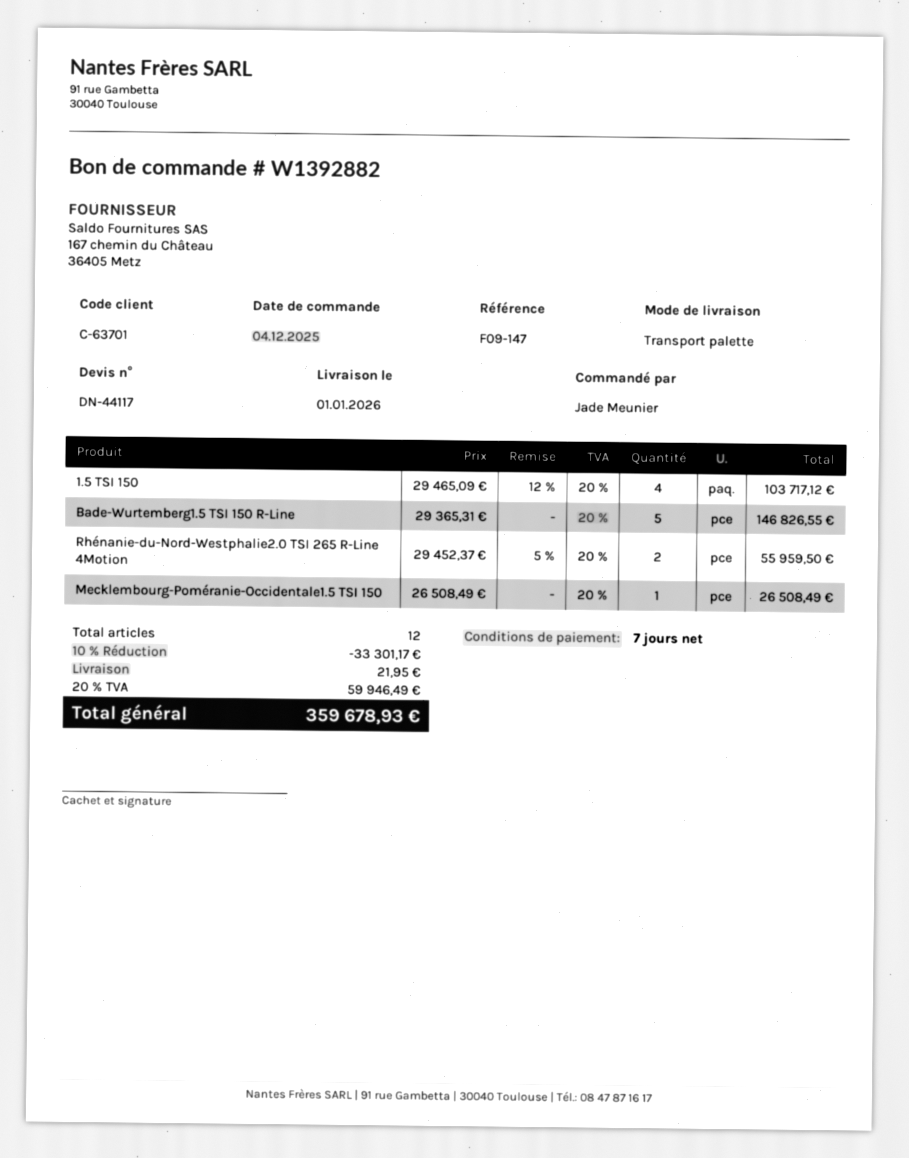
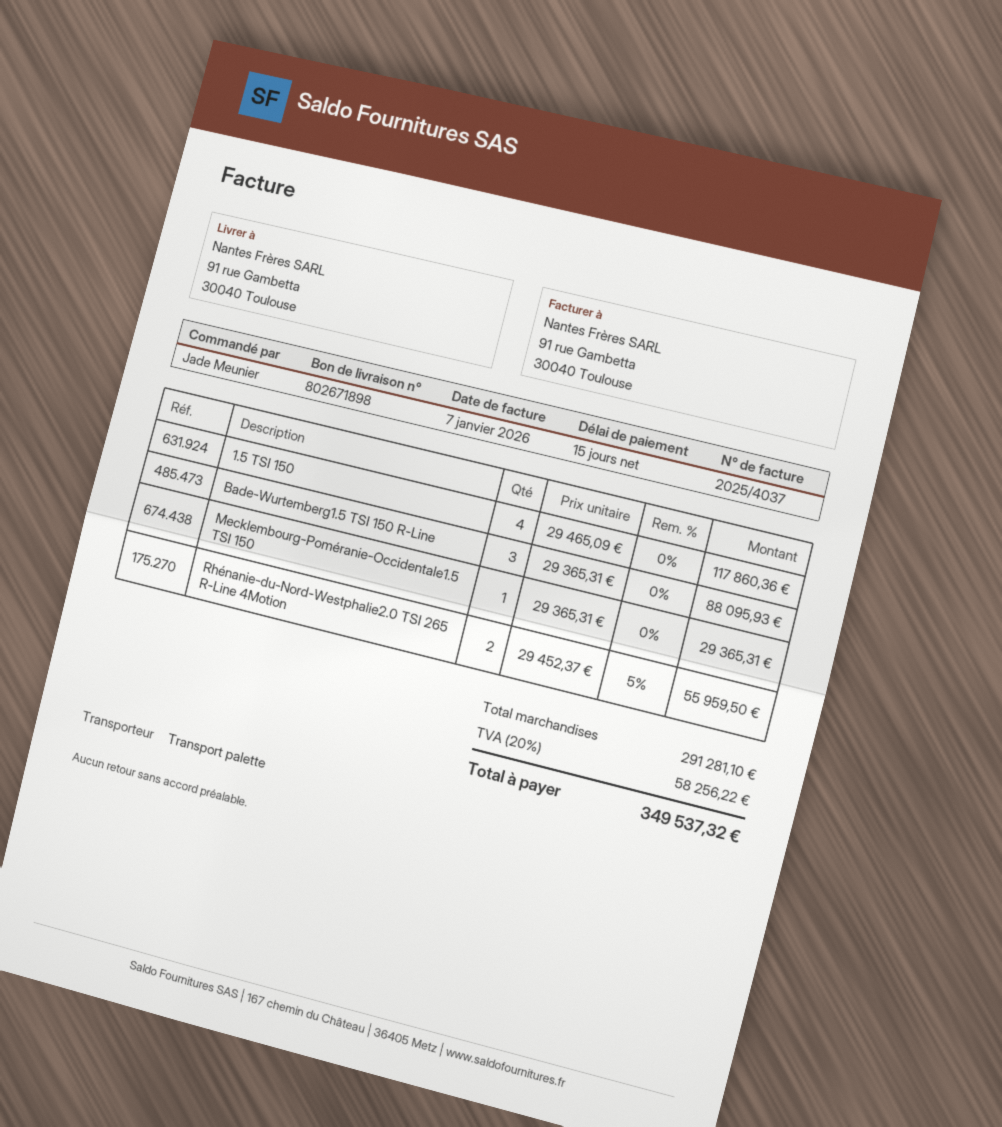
payment terms: 7 days -> 15 days
1.5 TSI 150: 4 x 29465.09 - 12% = 103717.12 -> 4 x 29465.09 = 117860.36
Bade-Wurtemberg1.5 TSI 150 R-Line: 5 x 29365.31 = 146826.55 -> 3 x 29365.31 = 88095.93
Mecklembourg-Poméranie-Occidentale1.5 TSI 150: 1 x 26508.49 = 26508.49 -> 1 x 29365.31 = 29365.31
discount: 10% = 33301.17 -> none
shipping: 21.95 -> none
tax: 20% = 59946.49 -> 20% = 58256.22
total: 359678.93 -> 349537.32

